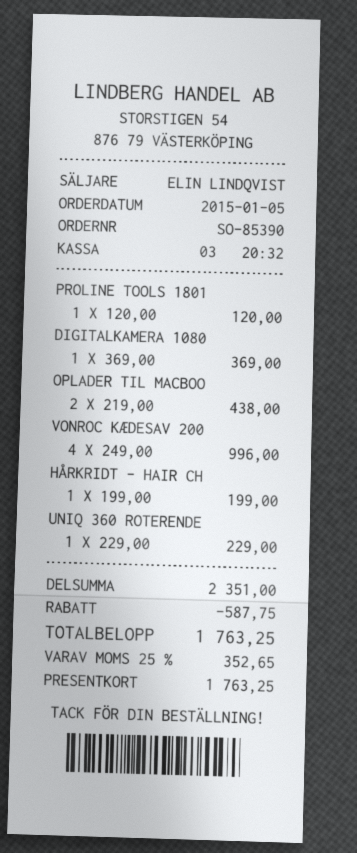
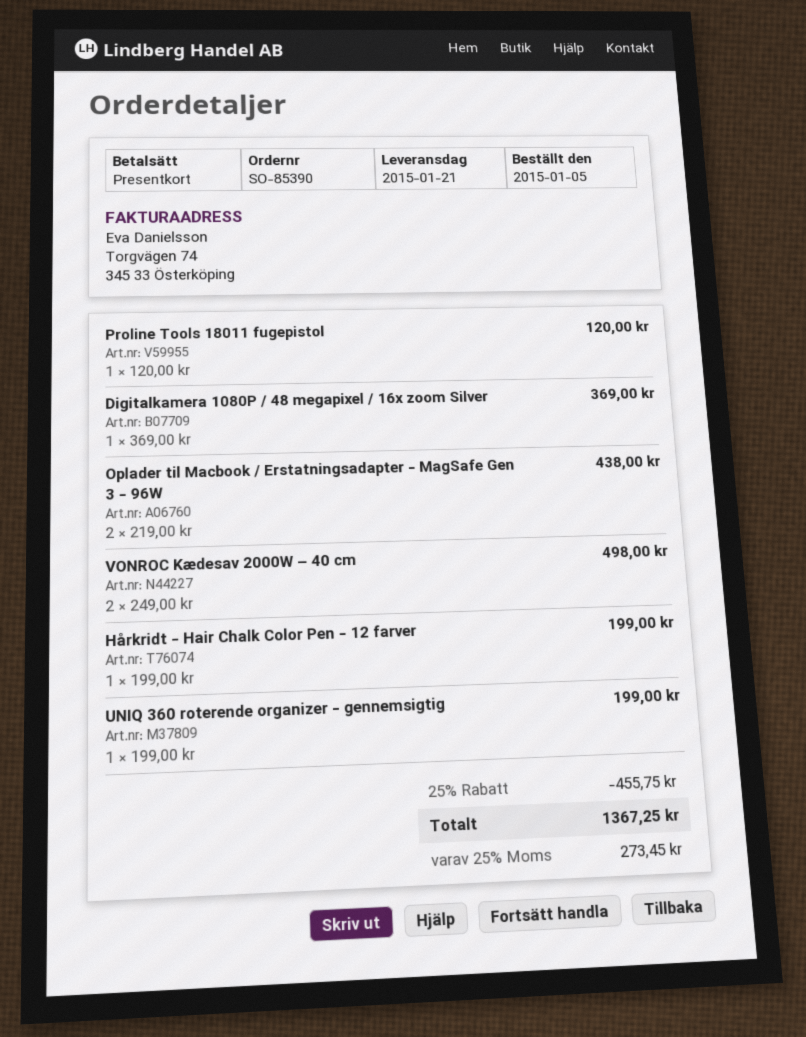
VONROC KÆDESAV 200: 4 x 249.00 = 996.00 -> 2 x 249.00 = 498.00
UNIQ 360 ROTERENDE: 1 x 229.00 = 229.00 -> 1 x 199.00 = 199.00
discount: 587.75 -> 455.75
tax: 25% = 352.65 -> 25% = 273.45
total: 1763.25 -> 1367.25

